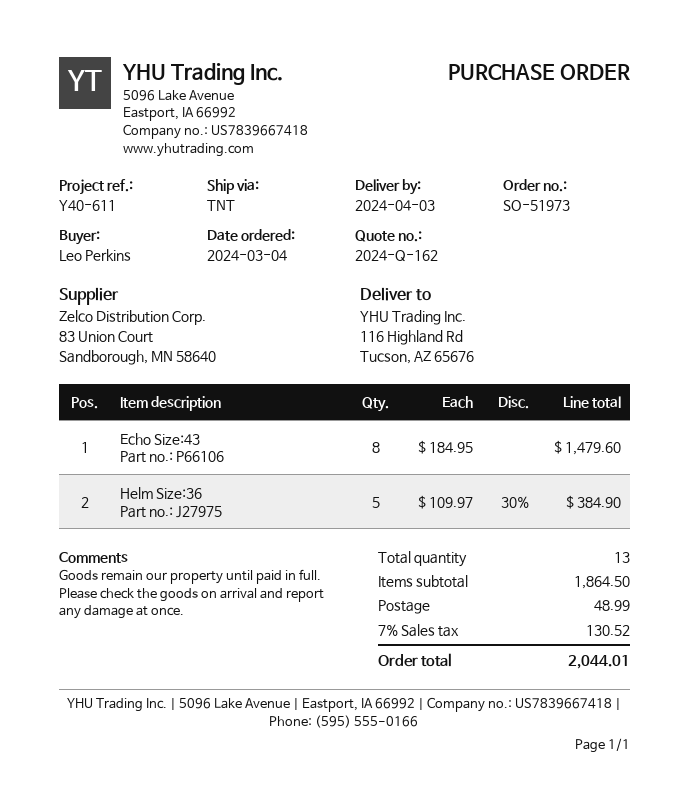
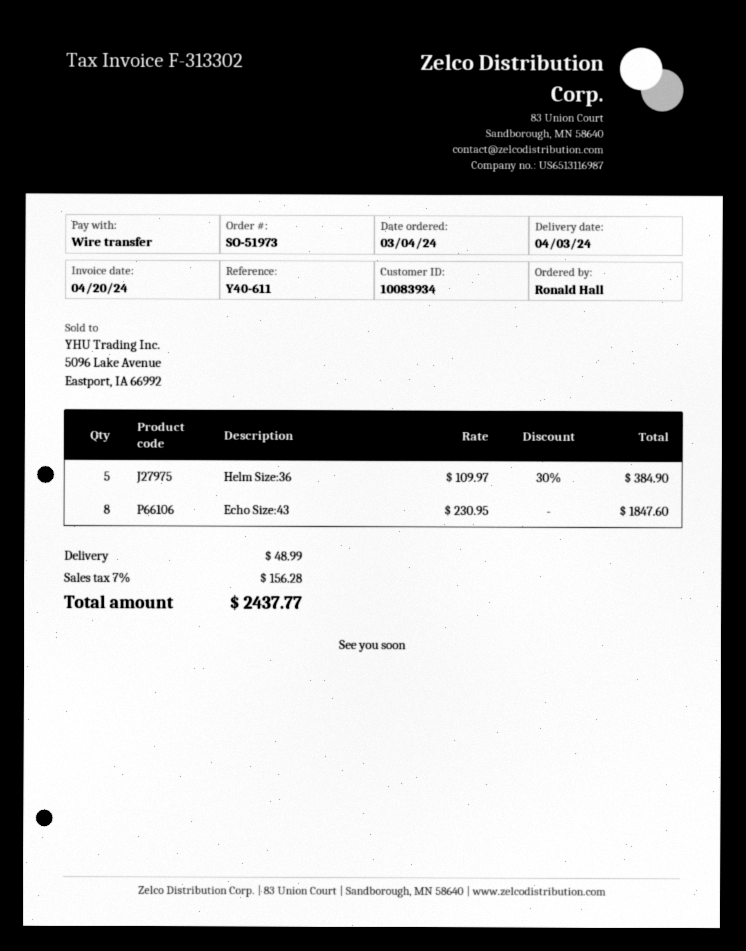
ordered by: Leo Perkins -> Ronald Hall
Echo Size:43: 8 x 184.95 = 1479.60 -> 8 x 230.95 = 1847.60
tax: 7% = 130.52 -> 7% = 156.28
total: 2044.01 -> 2437.77

